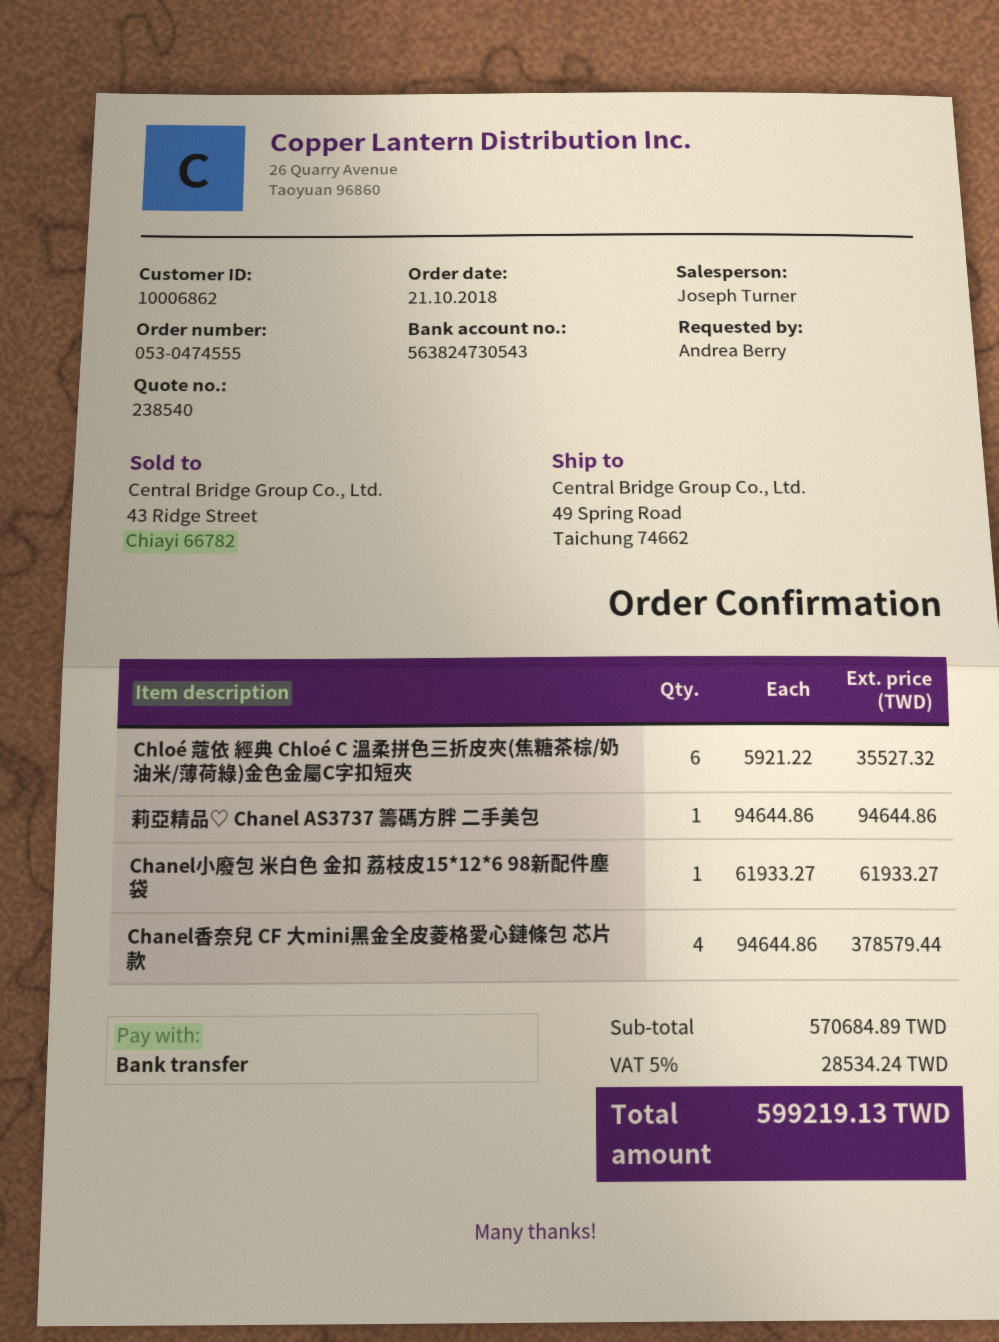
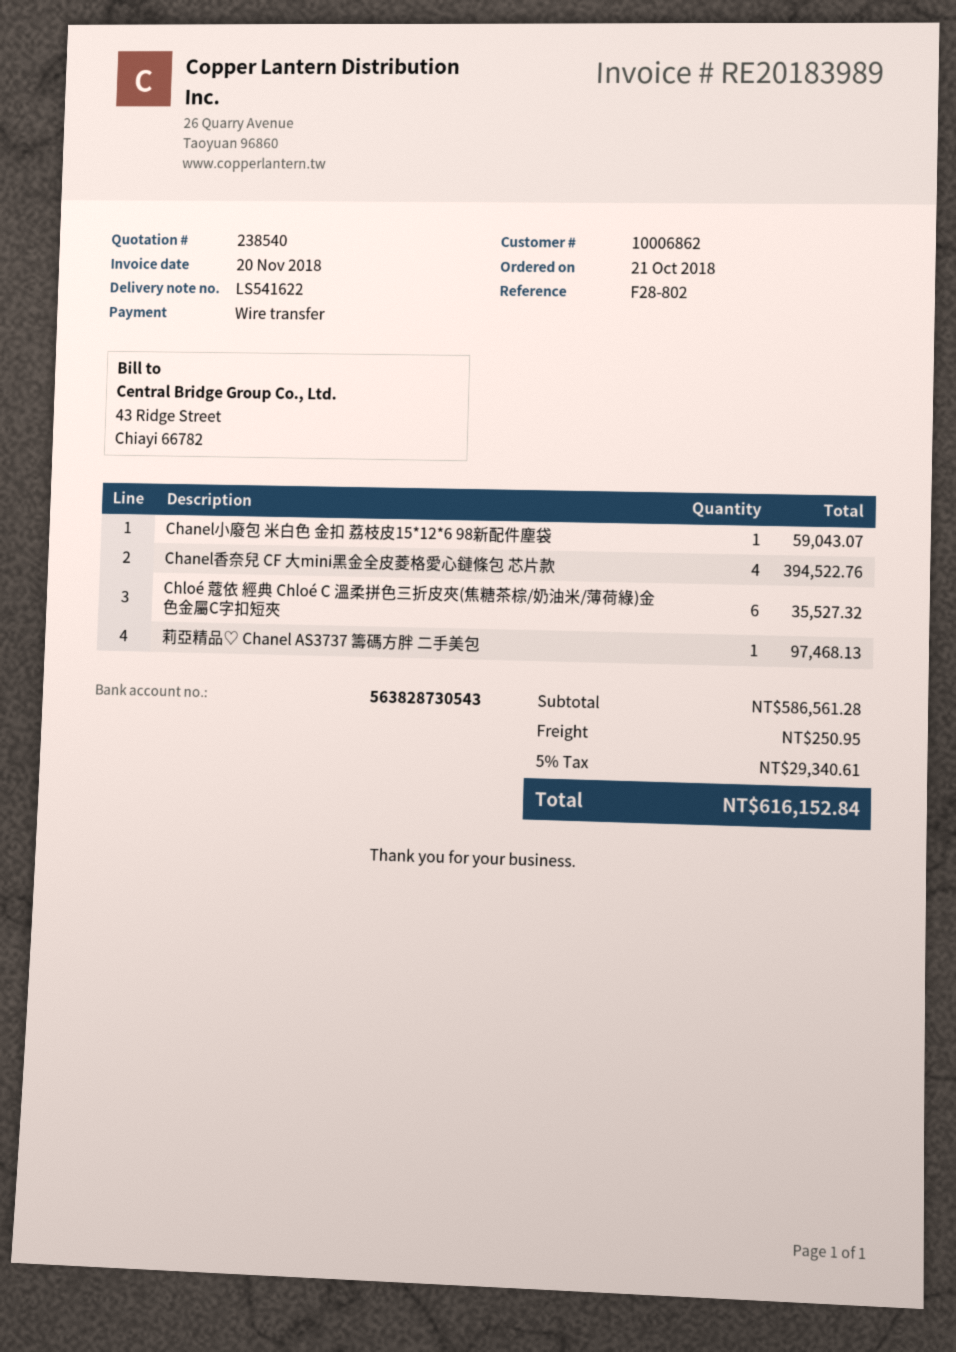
bank account: 563824730543 -> 563828730543
莉亞精品♡ Chanel AS3737 籌碼方胖 二手美包: 1 for 94644.86 -> 1 for 97468.13
Chanel小廢包 米白色 金扣 荔枝皮15*12*6 98新配件塵袋: 1 for 61933.27 -> 1 for 59043.07
Chanel香奈兒 CF 大mini黑金全皮菱格愛心鏈條包 芯片款: 4 for 378579.44 -> 4 for 394522.76
subtotal: 570684.89 -> 586561.28
shipping: none -> 250.95
tax: 5% = 28534.24 -> 5% = 29340.61
total: 599219.13 -> 616152.84

